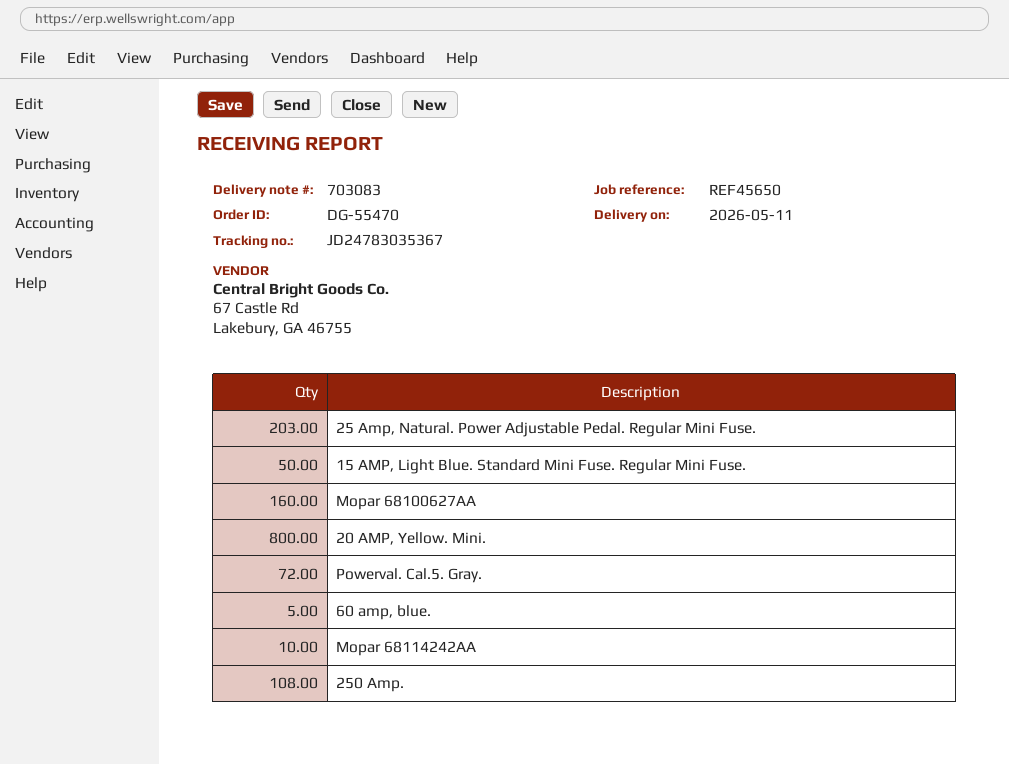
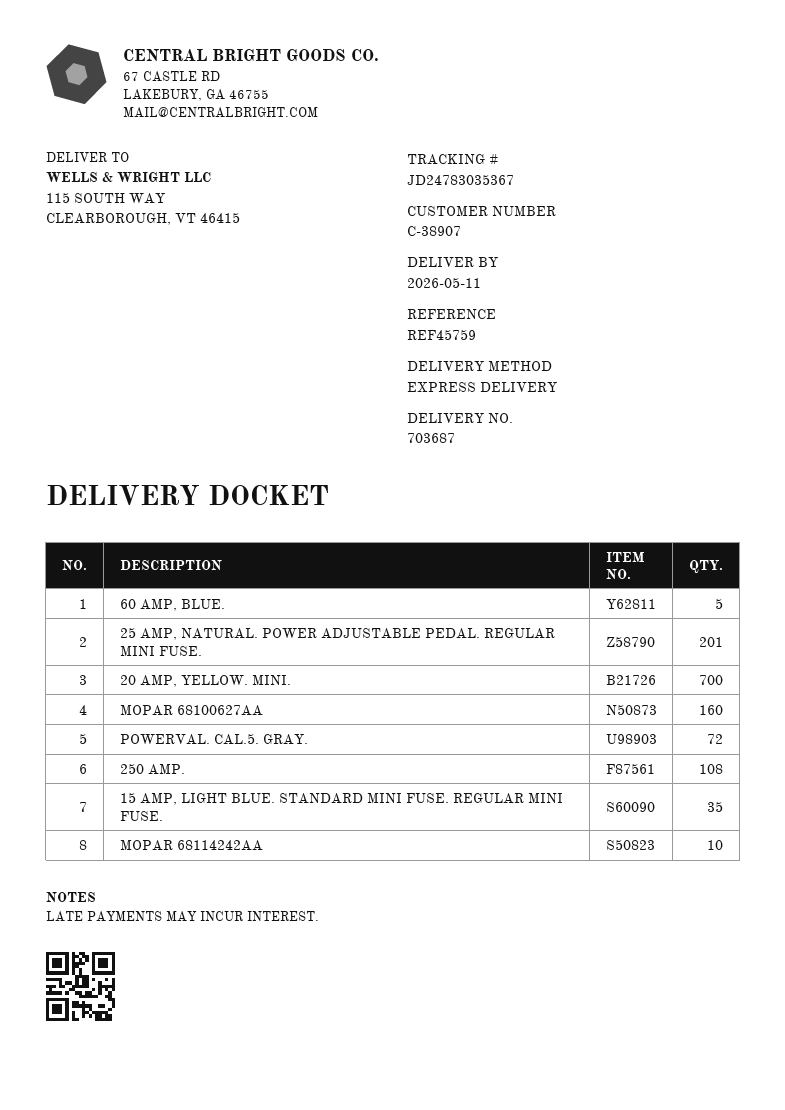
delivery note number: 703083 -> 703687
reference: REF45650 -> REF45759
25 Amp, Natural. Power Adjustable Pedal. Regular Mini Fuse.: 203 -> 201
15 AMP, Light Blue. Standard Mini Fuse. Regular Mini Fuse.: 50 -> 35
20 AMP, Yellow. Mini.: 800 -> 700

